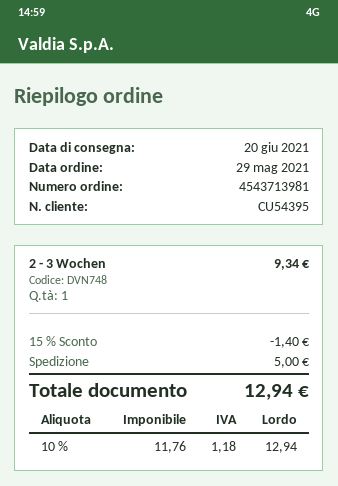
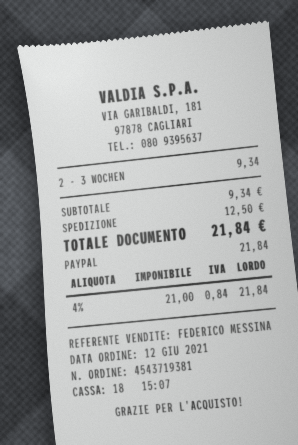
order number: 4543713981 -> 4543719381
order date: 2021-05-29 -> 2021-06-12
discount: 15% = 1.40 -> none
shipping: 5.00 -> 12.50
net: 11.76 -> 21.00
tax: 10% = 1.18 -> 4% = 0.84
total: 12.94 -> 21.84

